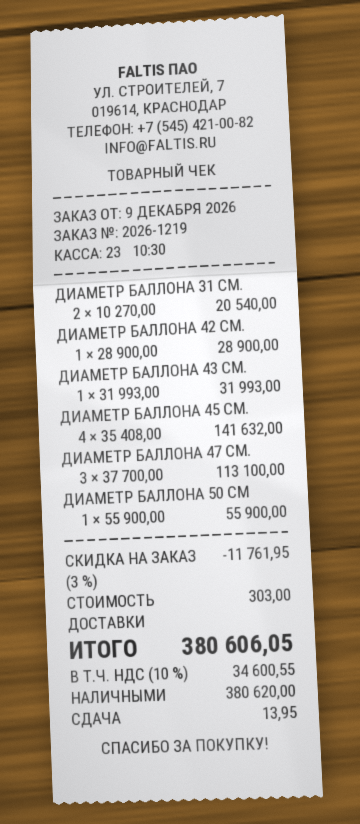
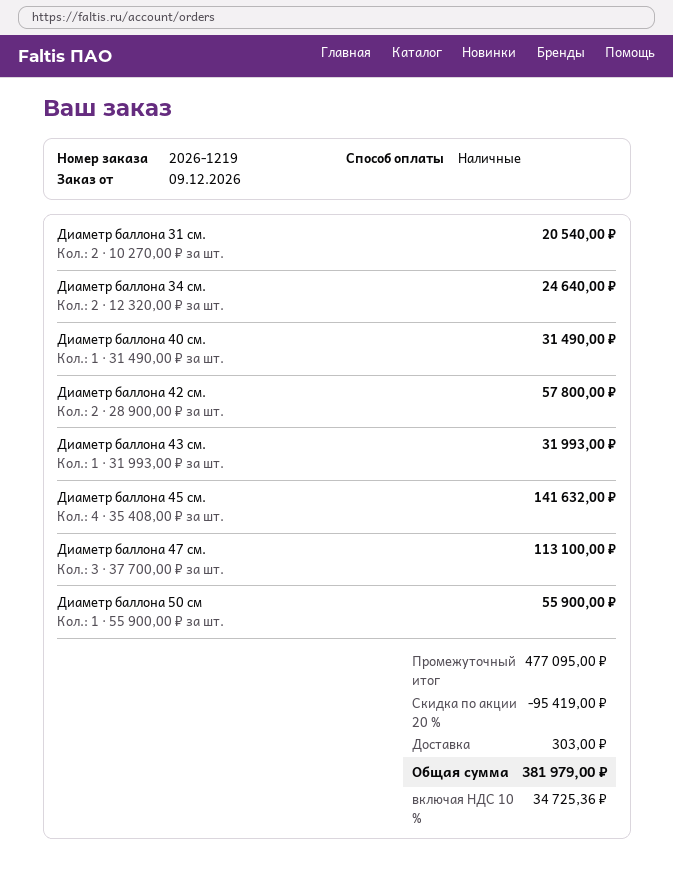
ДИАМЕТР БАЛЛОНА 42 СМ.: 1 x 28900.00 = 28900.00 -> 2 x 28900.00 = 57800.00
Диаметр баллона 34 см.: none -> 2 x 12320.00 = 24640.00
Диаметр баллона 40 см.: none -> 1 x 31490.00 = 31490.00
discount: 3% = 11761.95 -> 20% = 95419.00
tax: 10% = 34600.55 -> 10% = 34725.36
total: 380606.05 -> 381979.00

